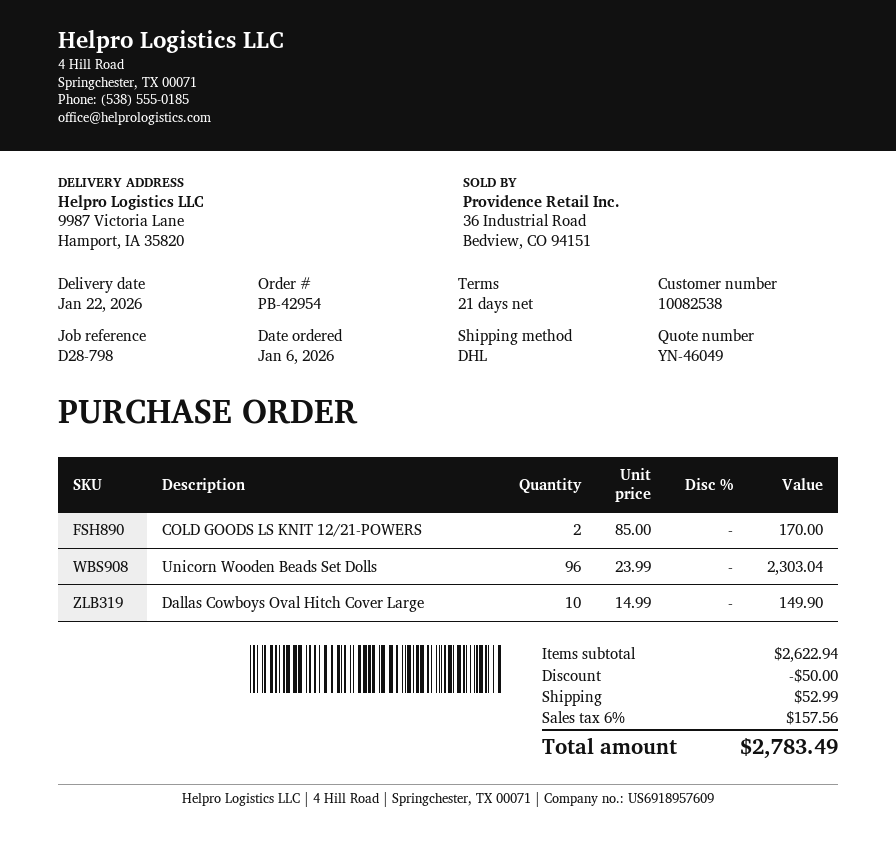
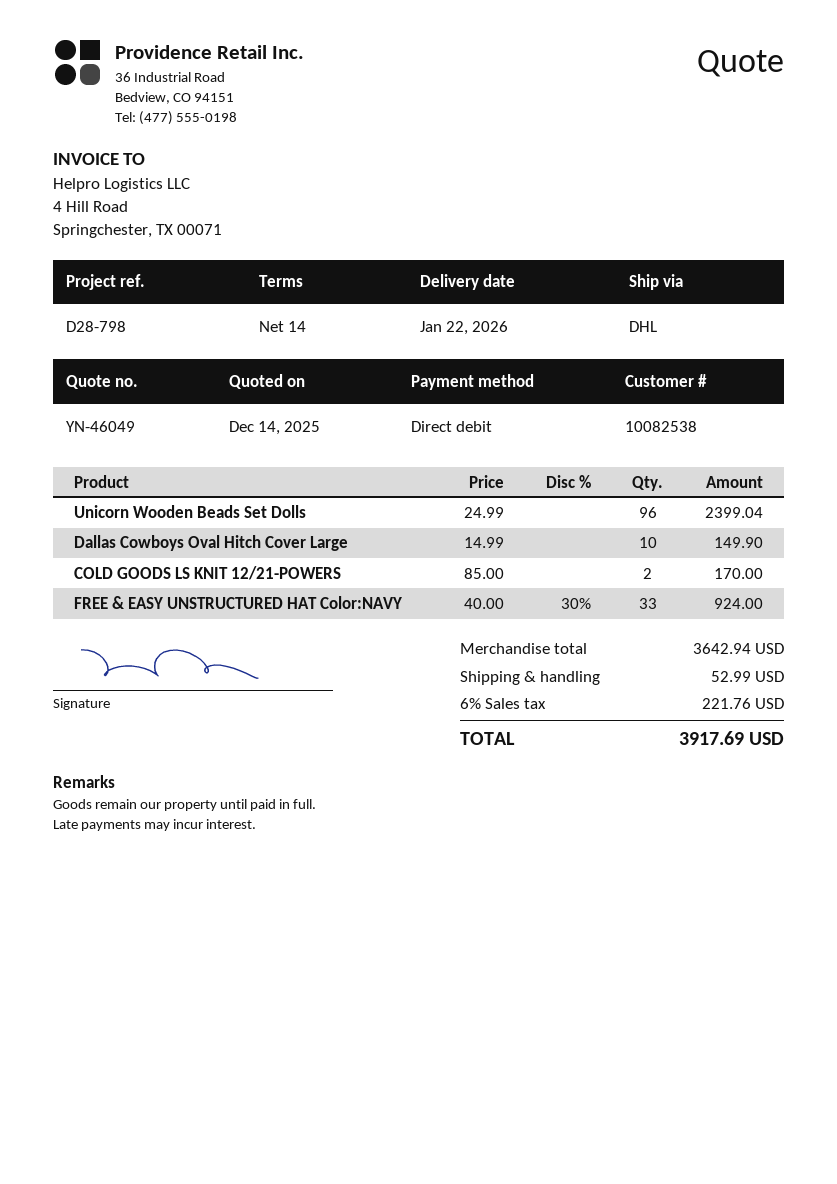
payment terms: 21 days -> 14 days
Unicorn Wooden Beads Set Dolls: 96 x 23.99 = 2303.04 -> 96 x 24.99 = 2399.04
FREE & EASY UNSTRUCTURED HAT Color:NAVY: none -> 33 x 40.00 - 30% = 924.00
subtotal: 2622.94 -> 3642.94
discount: 50.00 -> none
tax: 6% = 157.56 -> 6% = 221.76
total: 2783.49 -> 3917.69

